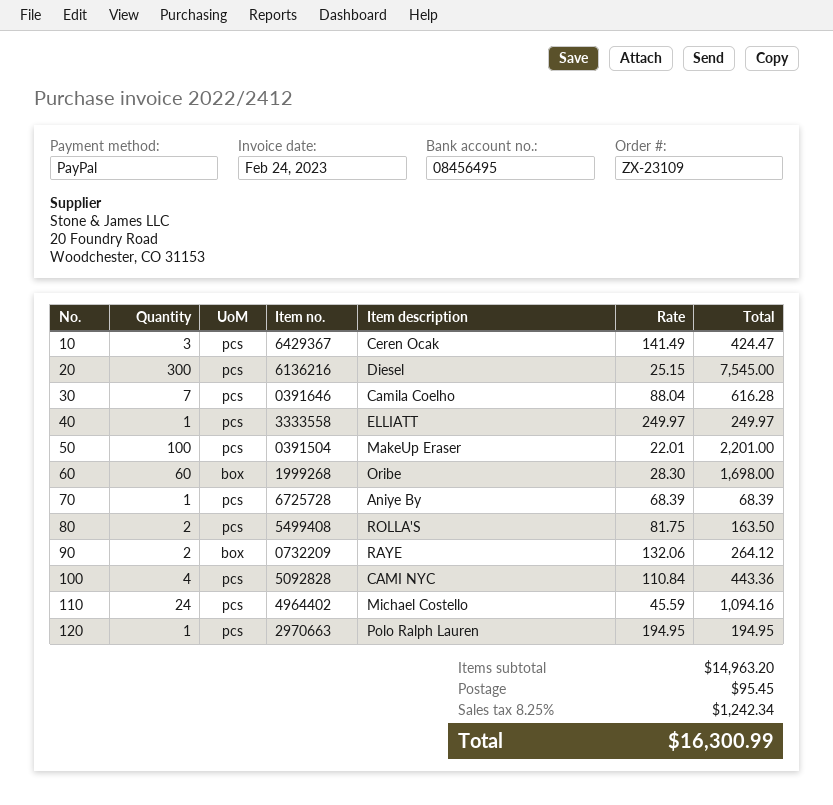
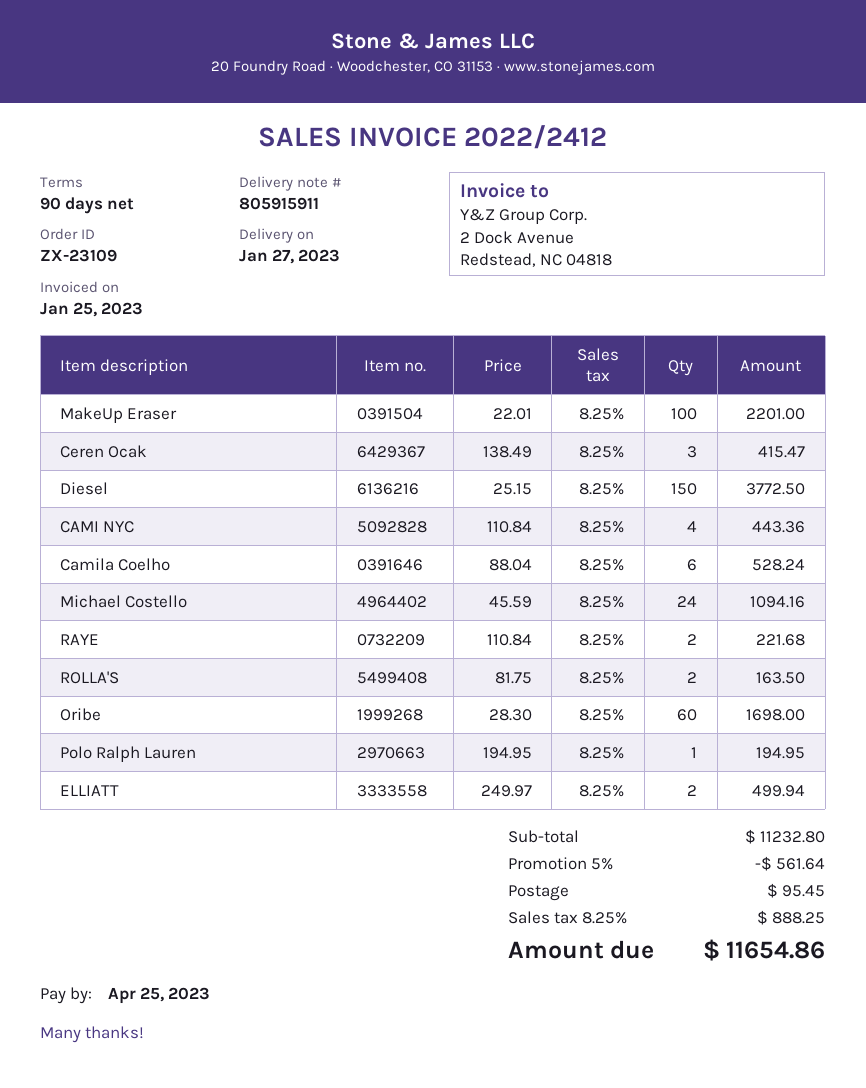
invoice date: 2023-02-24 -> 2023-01-25
Ceren Ocak: 3 x 141.49 = 424.47 -> 3 x 138.49 = 415.47
Diesel: 300 x 25.15 = 7545.00 -> 150 x 25.15 = 3772.50
Camila Coelho: 7 x 88.04 = 616.28 -> 6 x 88.04 = 528.24
ELLIATT: 1 x 249.97 = 249.97 -> 2 x 249.97 = 499.94
Aniye By: 1 x 68.39 = 68.39 -> none
RAYE: 2 x 132.06 = 264.12 -> 2 x 110.84 = 221.68
subtotal: 14963.20 -> 11232.80
discount: none -> 5% = 561.64
tax: 8.25% = 1242.34 -> 8.25% = 888.25
total: 16300.99 -> 11654.86

